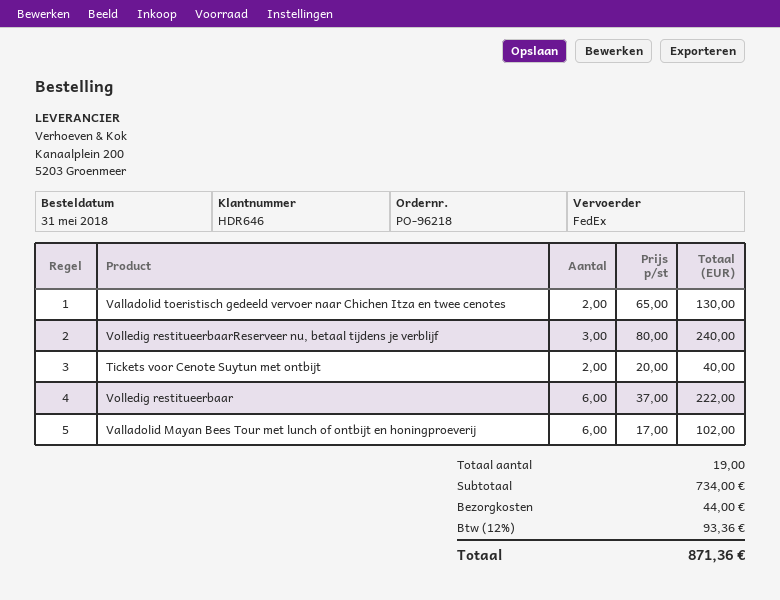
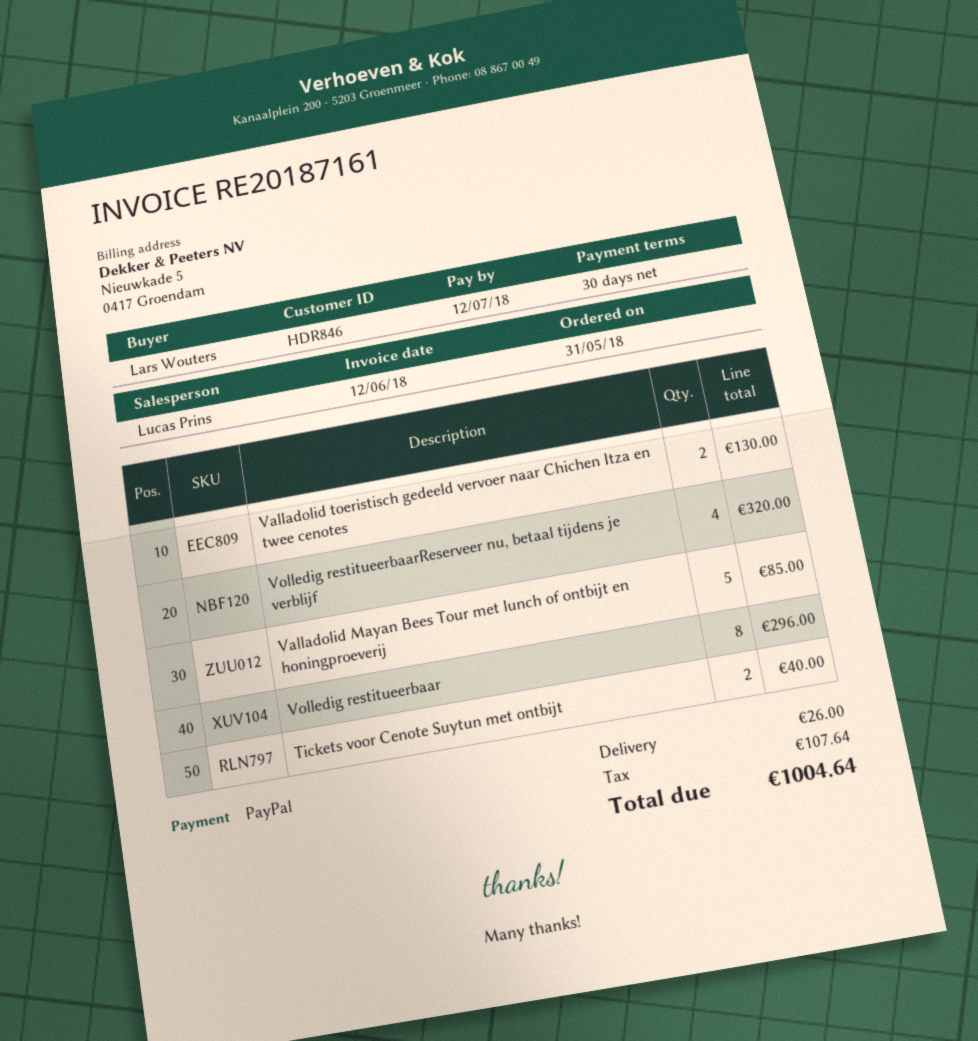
customer number: HDR646 -> HDR846
Volledig restitueerbaarReserveer nu, betaal tijdens je verblijf: 3 for 240.00 -> 4 for 320.00
Volledig restitueerbaar: 6 for 222.00 -> 8 for 296.00
Valladolid Mayan Bees Tour met lunch of ontbijt en honingproeverij: 6 for 102.00 -> 5 for 85.00
shipping: 44.00 -> 26.00
tax: 93.36 -> 107.64
total: 871.36 -> 1004.64

